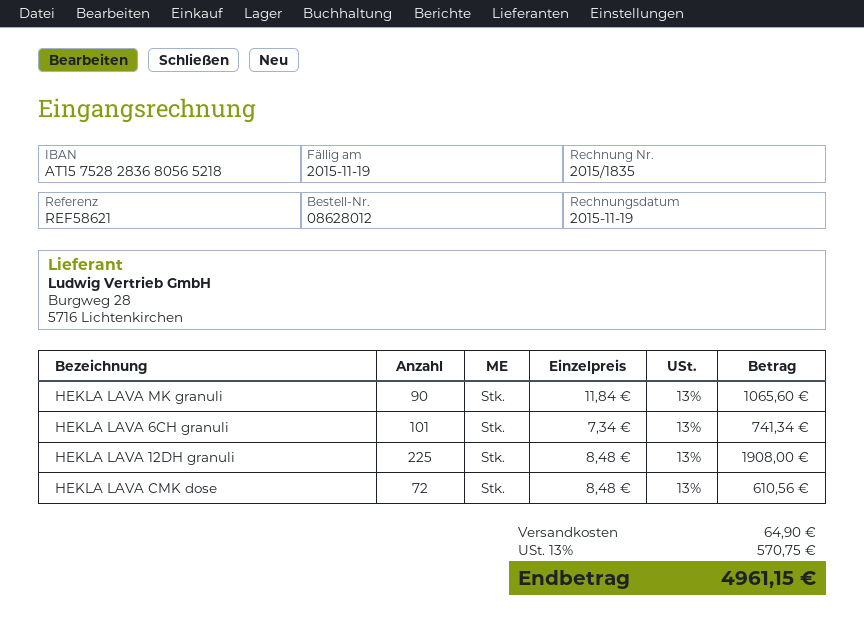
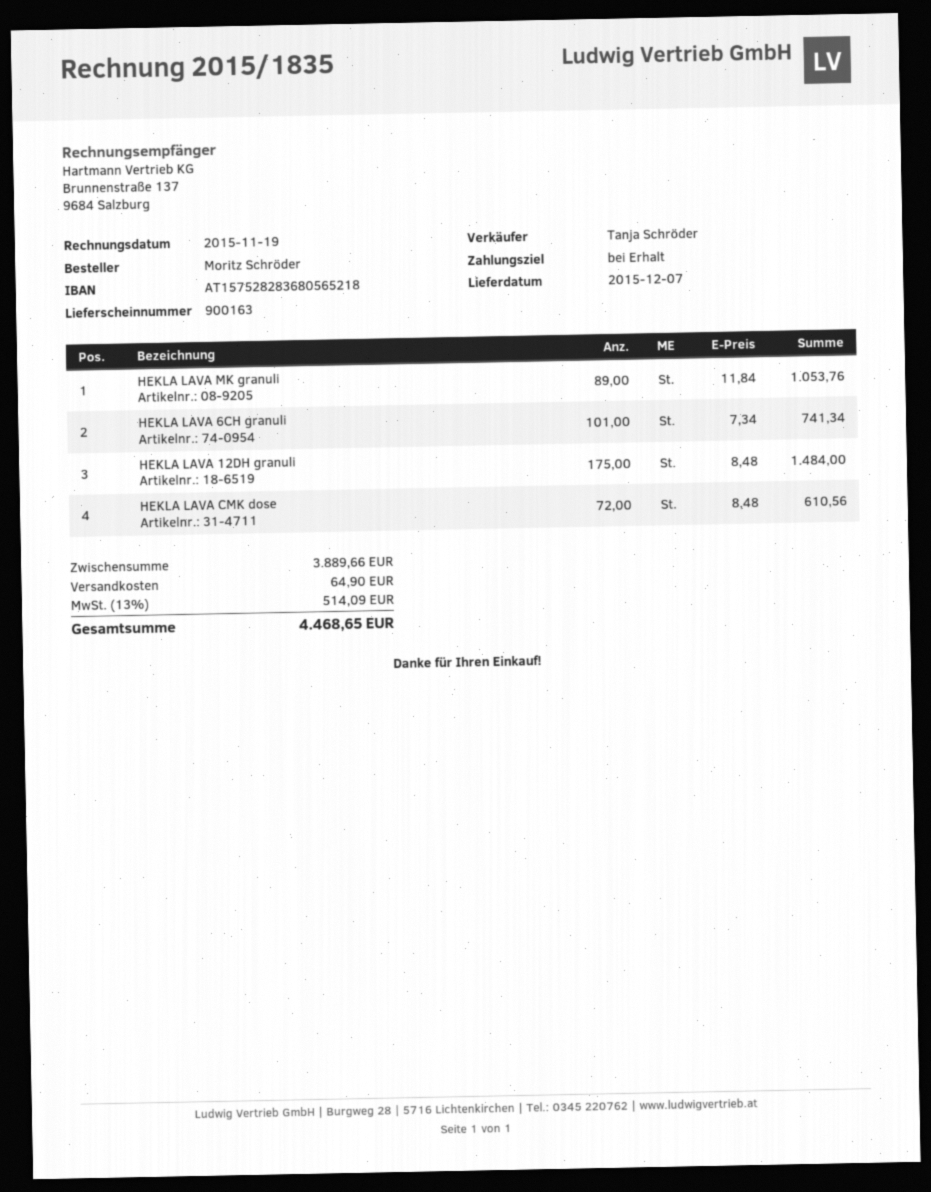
HEKLA LAVA MK granuli: 90 x 11.84 = 1065.60 -> 89 x 11.84 = 1053.76
HEKLA LAVA 12DH granuli: 225 x 8.48 = 1908.00 -> 175 x 8.48 = 1484.00
tax: 13% = 570.75 -> 13% = 514.09
total: 4961.15 -> 4468.65

